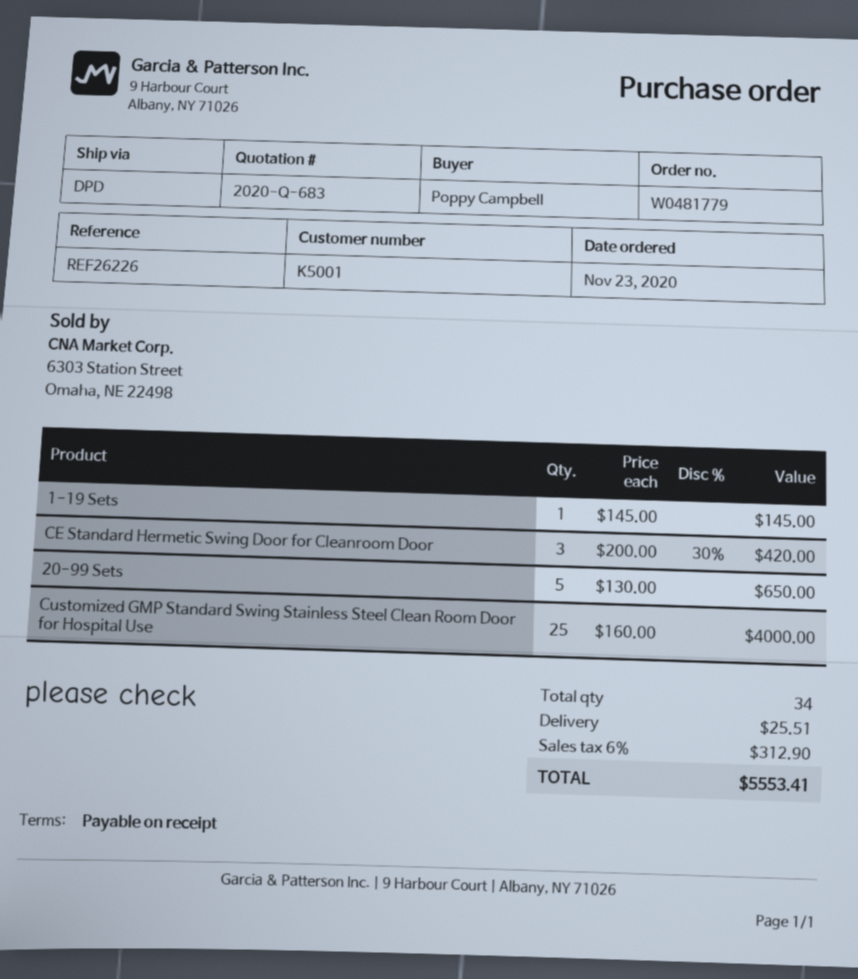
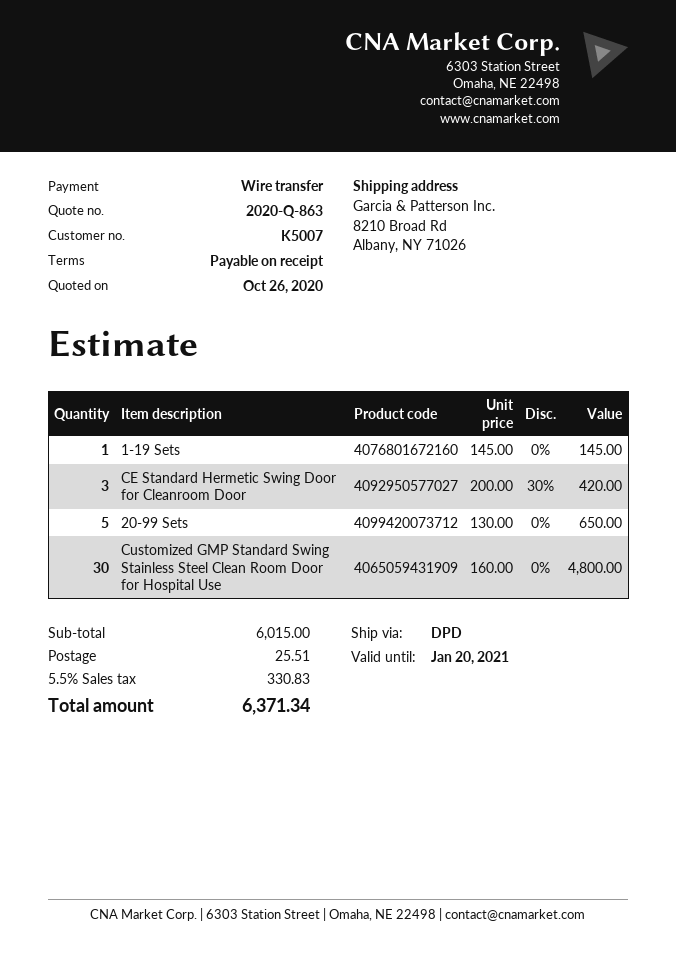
quote number: 2020-Q-683 -> 2020-Q-863
customer number: K5001 -> K5007
Customized GMP Standard Swing Stainless Steel Clean Room Door for Hospital Use: 25 x 160.00 = 4000.00 -> 30 x 160.00 = 4800.00
tax: 6% = 312.90 -> 5.5% = 330.83
total: 5553.41 -> 6371.34

